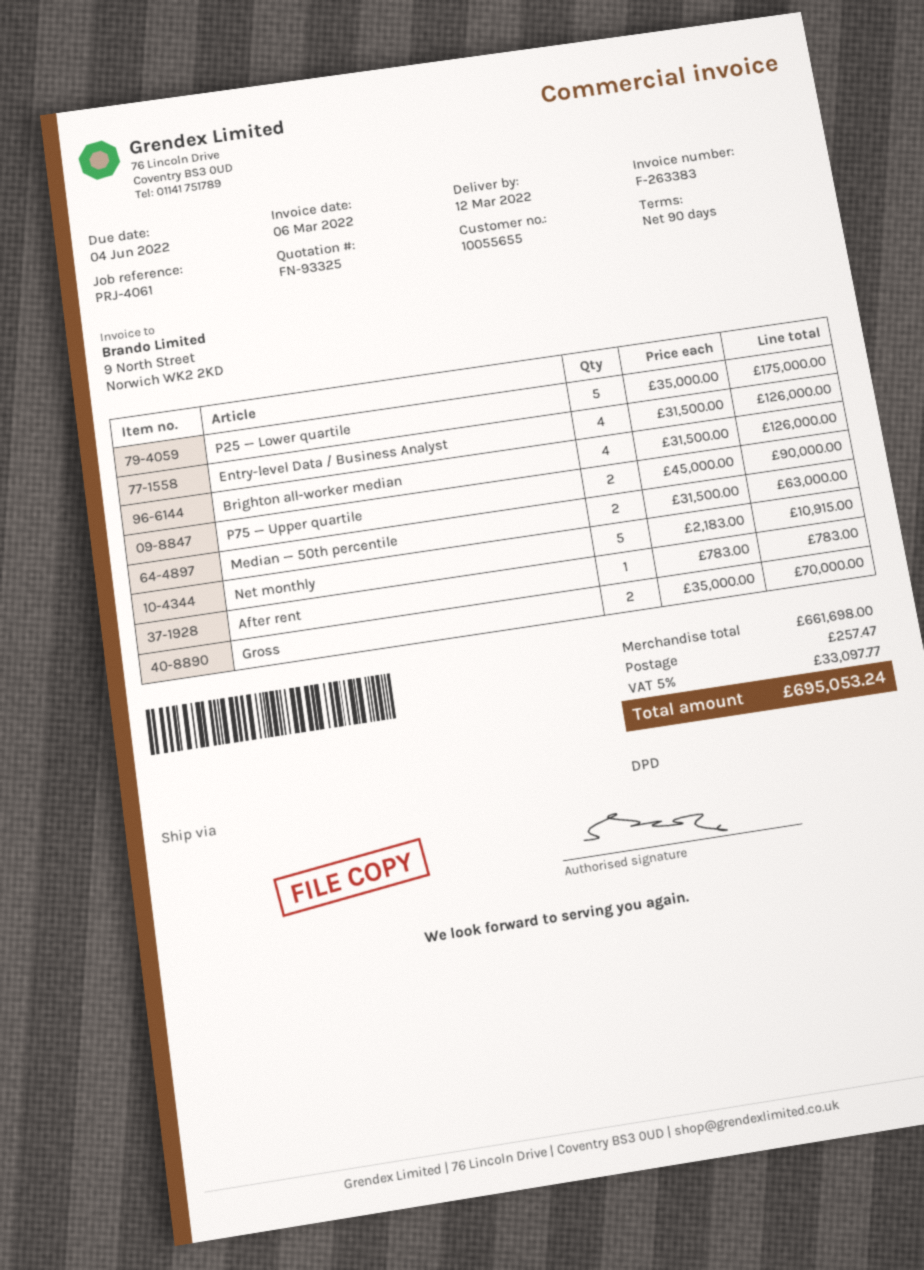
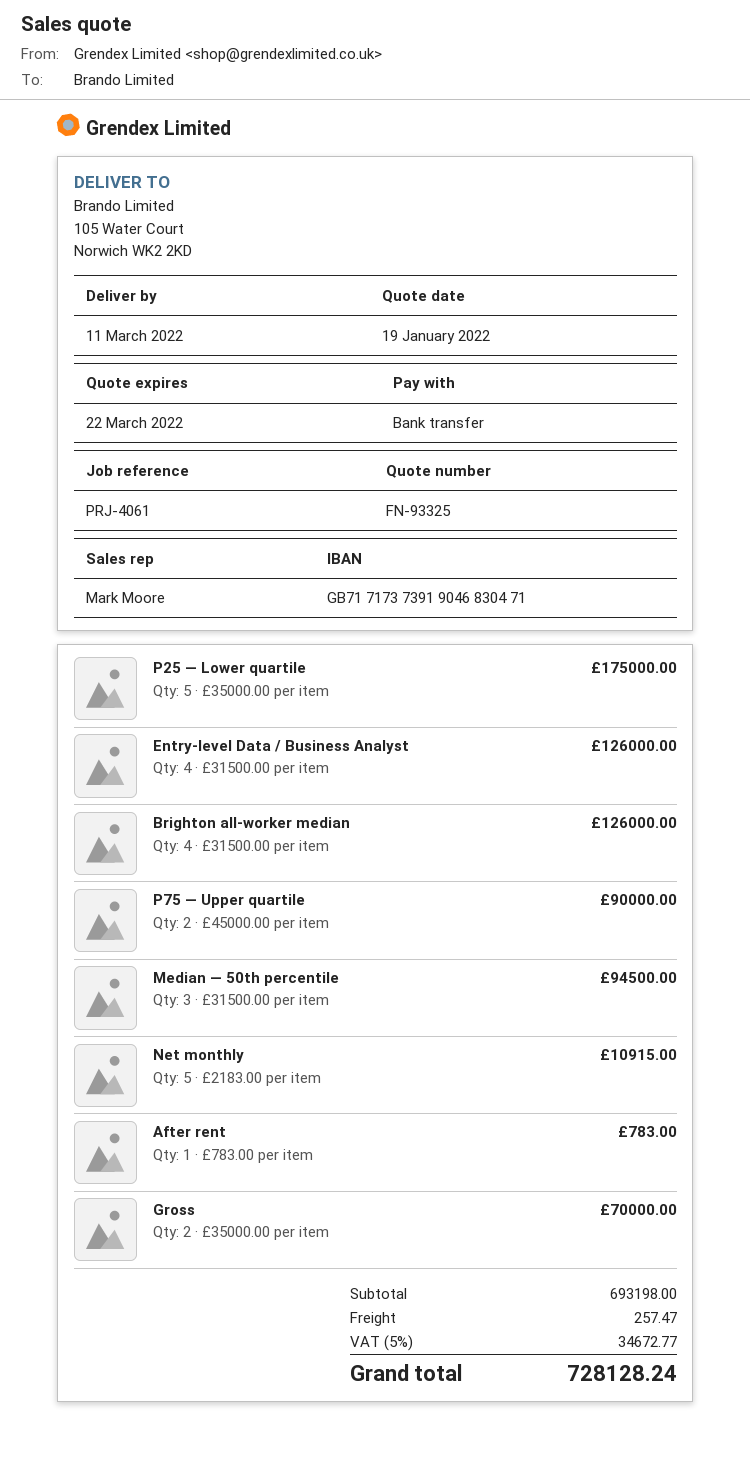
delivery date: 2022-03-12 -> 2022-03-11
Median — 50th percentile: 2 x 31500.00 = 63000.00 -> 3 x 31500.00 = 94500.00
subtotal: 661698.00 -> 693198.00
tax: 5% = 33097.77 -> 5% = 34672.77
total: 695053.24 -> 728128.24

